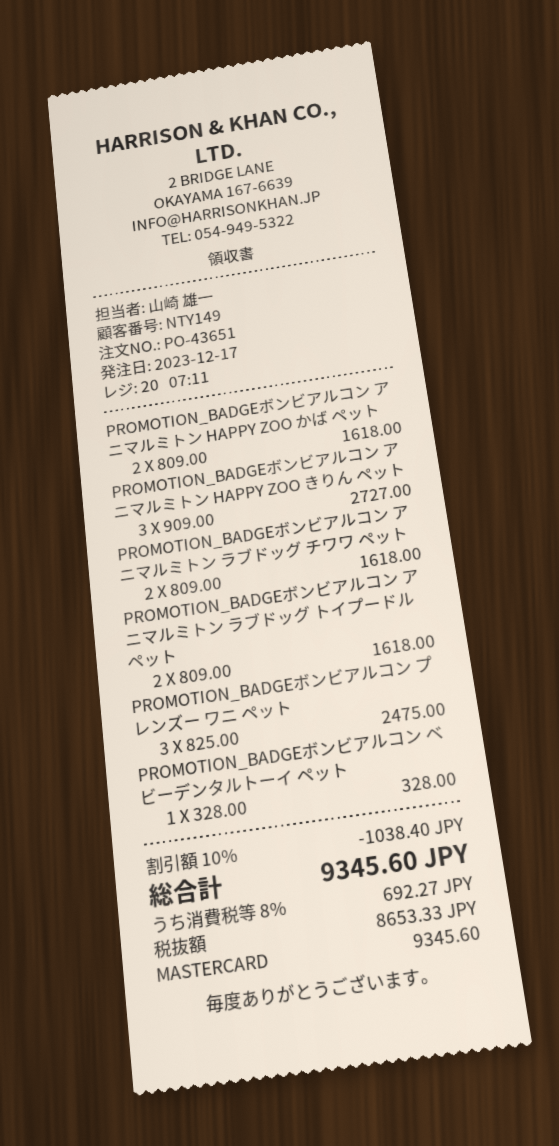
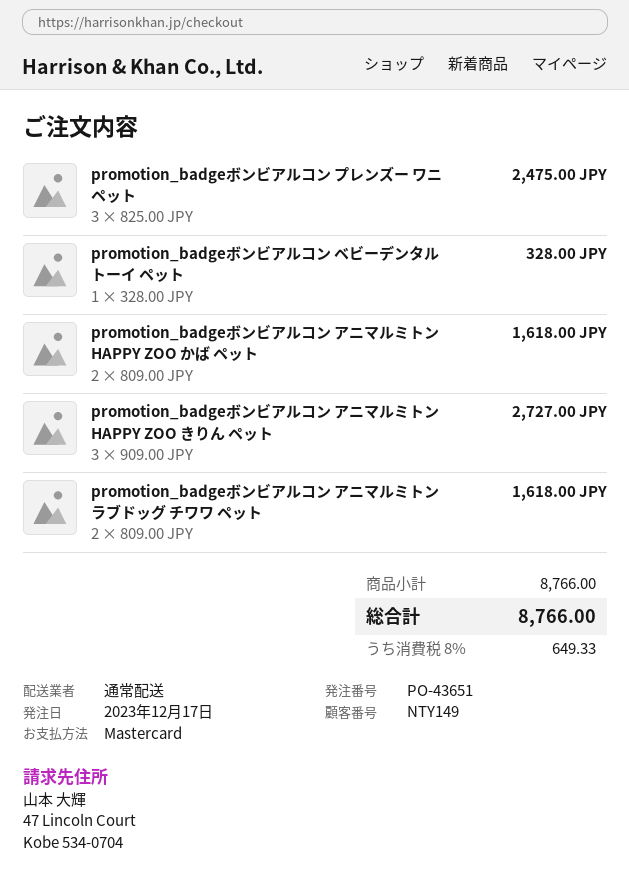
PROMOTION_BADGEボンビアルコン アニマルミトン ラブドッグ トイプードル ペット: 2 x 809.00 = 1618.00 -> none
discount: 10% = 1038.40 -> none
tax: 8% = 692.27 -> 8% = 649.33
total: 9345.60 -> 8766.00

